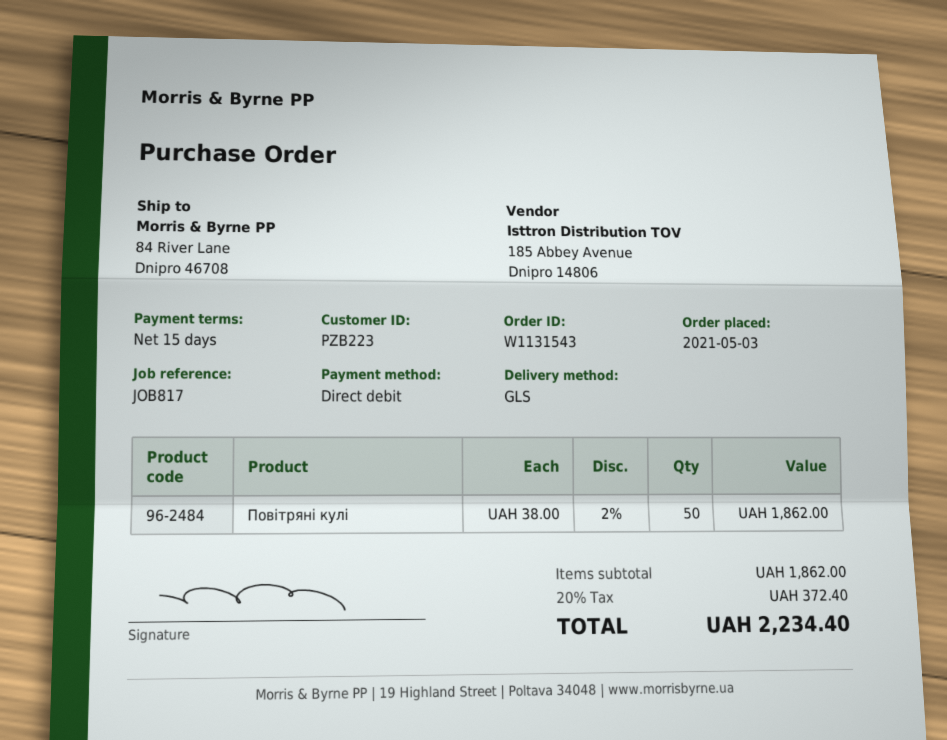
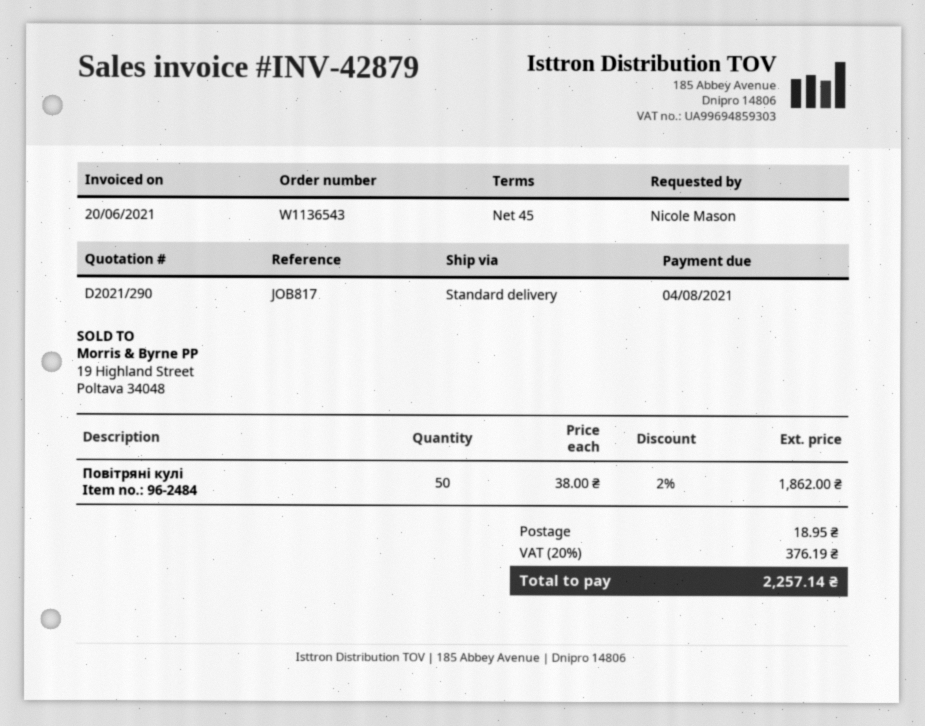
order number: W1131543 -> W1136543
payment terms: 15 days -> 45 days
shipping method: GLS -> standard
shipping: none -> 18.95
tax: 20% = 372.40 -> 20% = 376.19
total: 2234.40 -> 2257.14

